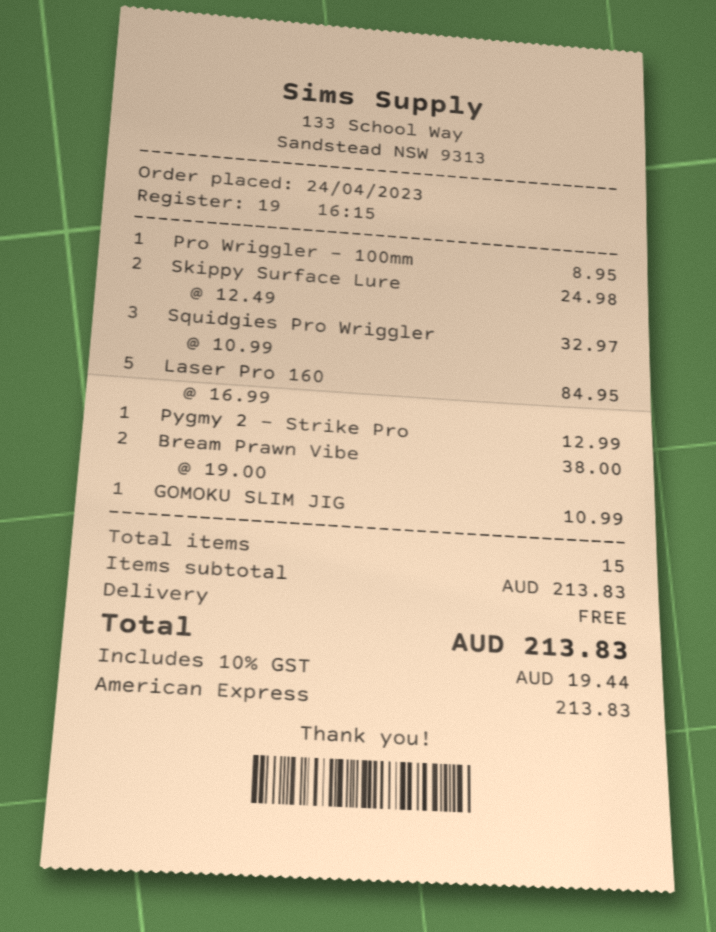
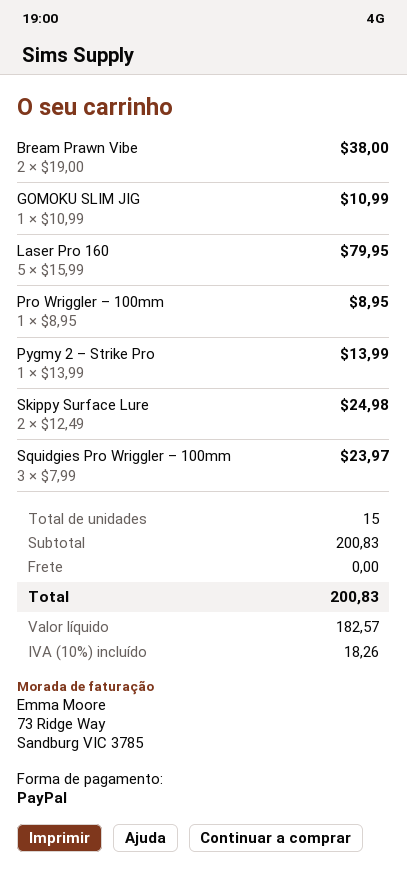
payment method: American Express -> PayPal
Squidgies Pro Wriggler: 3 x 10.99 = 32.97 -> 3 x 7.99 = 23.97
Laser Pro 160: 5 x 16.99 = 84.95 -> 5 x 15.99 = 79.95
Pygmy 2 – Strike Pro: 1 x 12.99 = 12.99 -> 1 x 13.99 = 13.99
subtotal: 213.83 -> 200.83
tax: 10% = 19.44 -> 10% = 18.26
total: 213.83 -> 200.83

